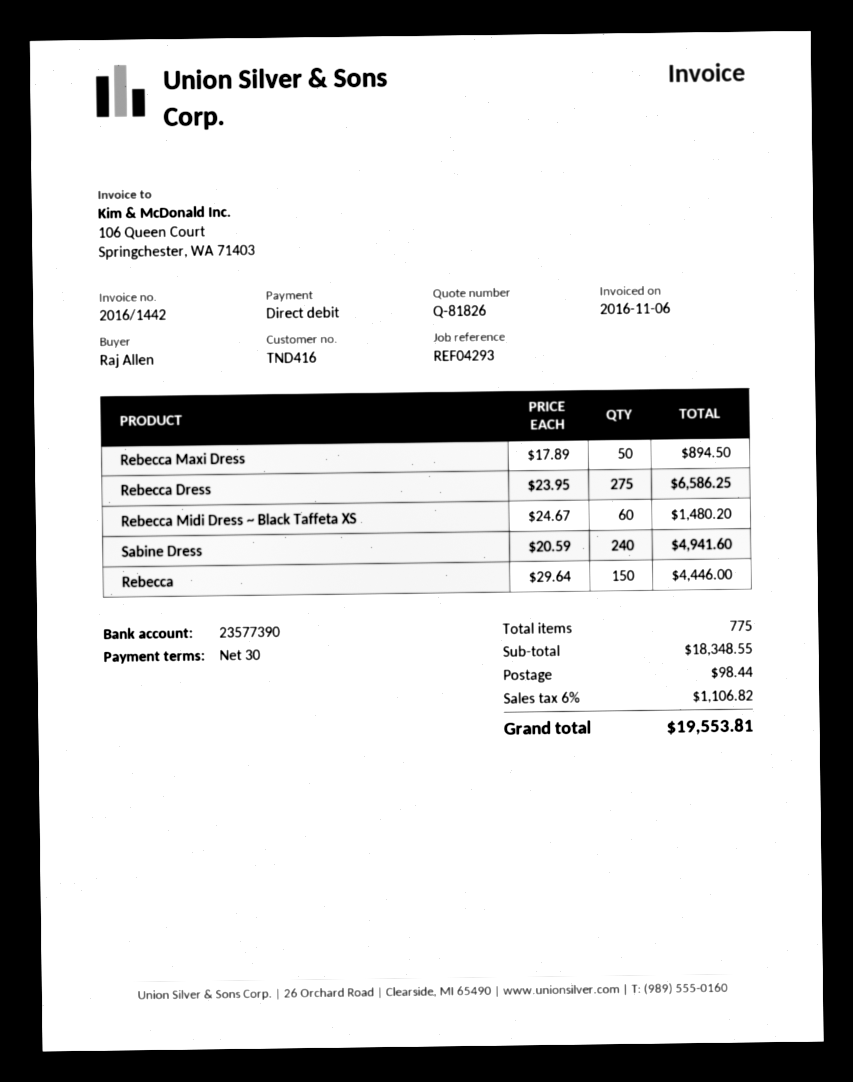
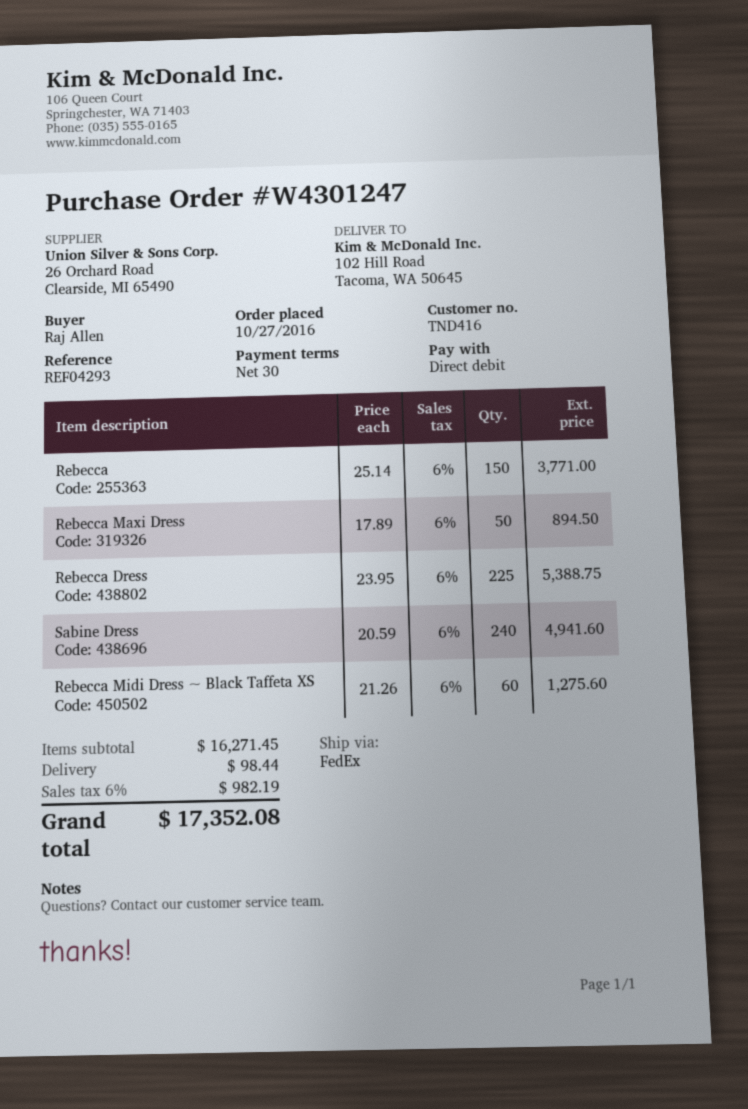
Rebecca Dress: 275 x 23.95 = 6586.25 -> 225 x 23.95 = 5388.75
Rebecca Midi Dress ~ Black Taffeta XS: 60 x 24.67 = 1480.20 -> 60 x 21.26 = 1275.60
Rebecca: 150 x 29.64 = 4446.00 -> 150 x 25.14 = 3771.00
subtotal: 18348.55 -> 16271.45
tax: 6% = 1106.82 -> 6% = 982.19
total: 19553.81 -> 17352.08

